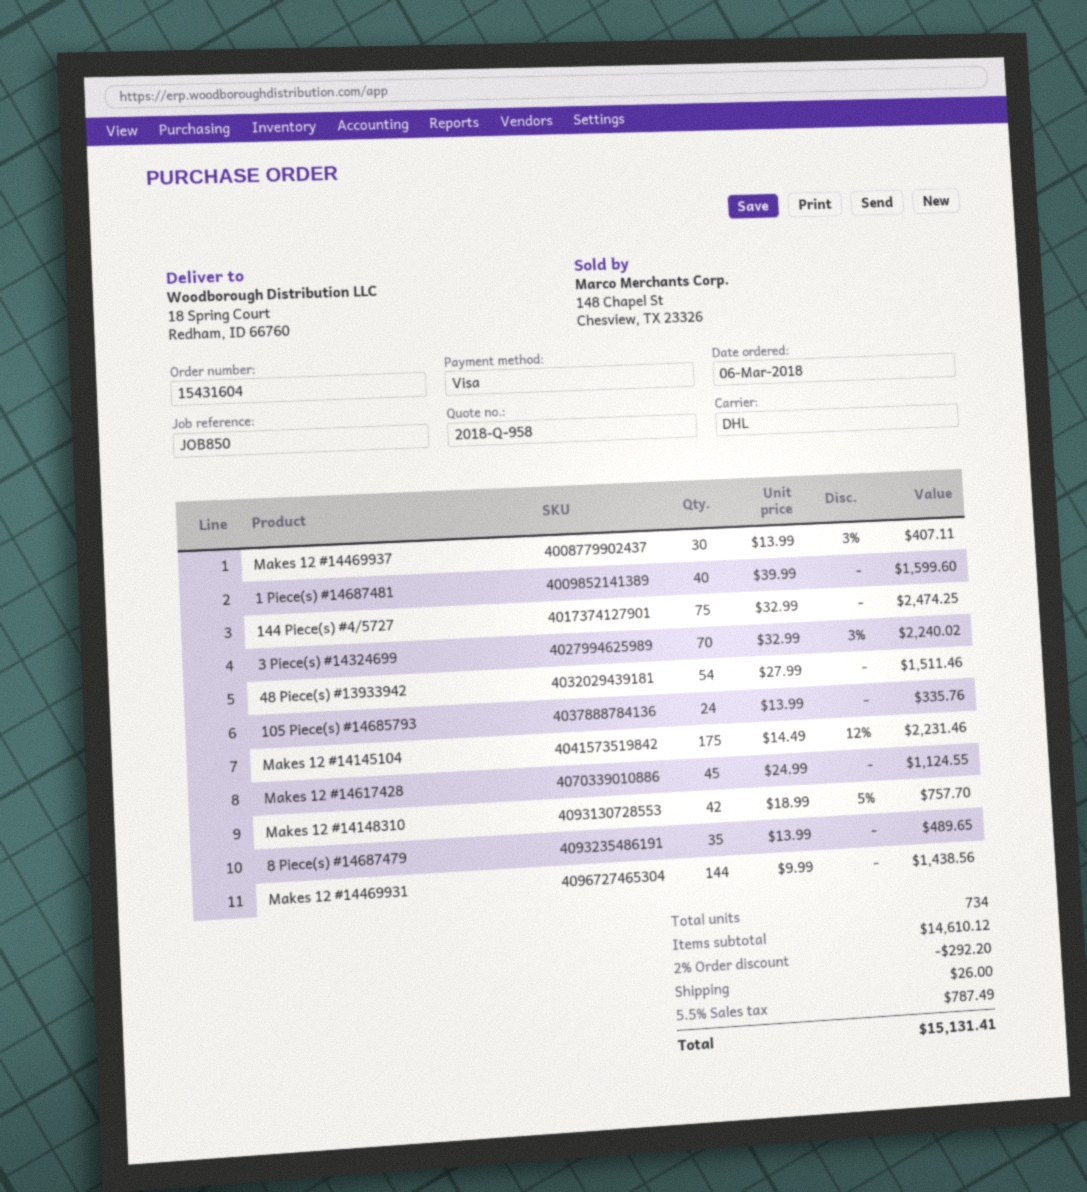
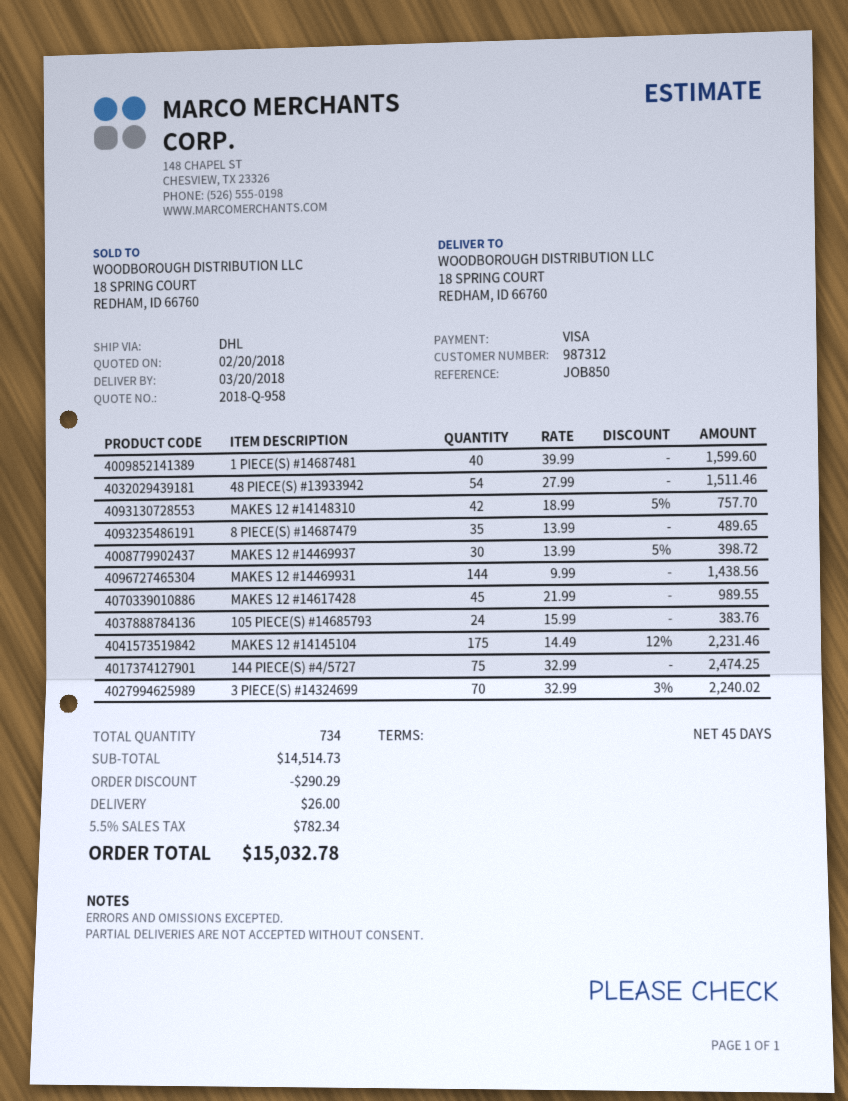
Makes 12 #14469937: 30 x 13.99 - 3% = 407.11 -> 30 x 13.99 - 5% = 398.72
105 Piece(s) #14685793: 24 x 13.99 = 335.76 -> 24 x 15.99 = 383.76
Makes 12 #14617428: 45 x 24.99 = 1124.55 -> 45 x 21.99 = 989.55
subtotal: 14610.12 -> 14514.73
discount: 292.20 -> 290.29
tax: 5.5% = 787.49 -> 5.5% = 782.34
total: 15131.41 -> 15032.78

